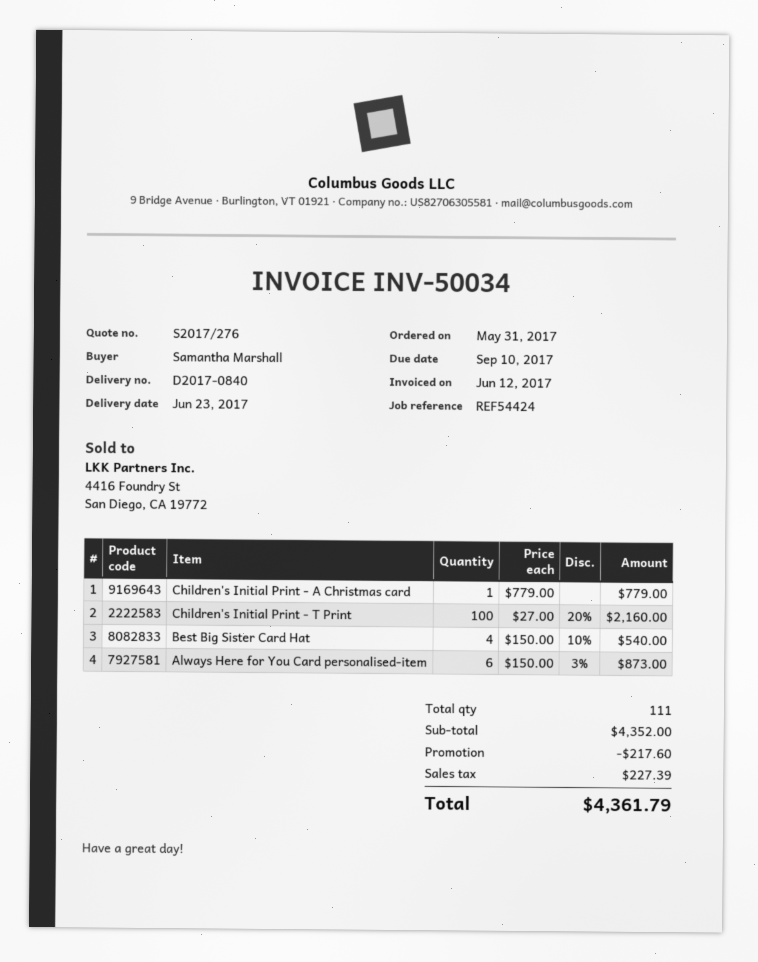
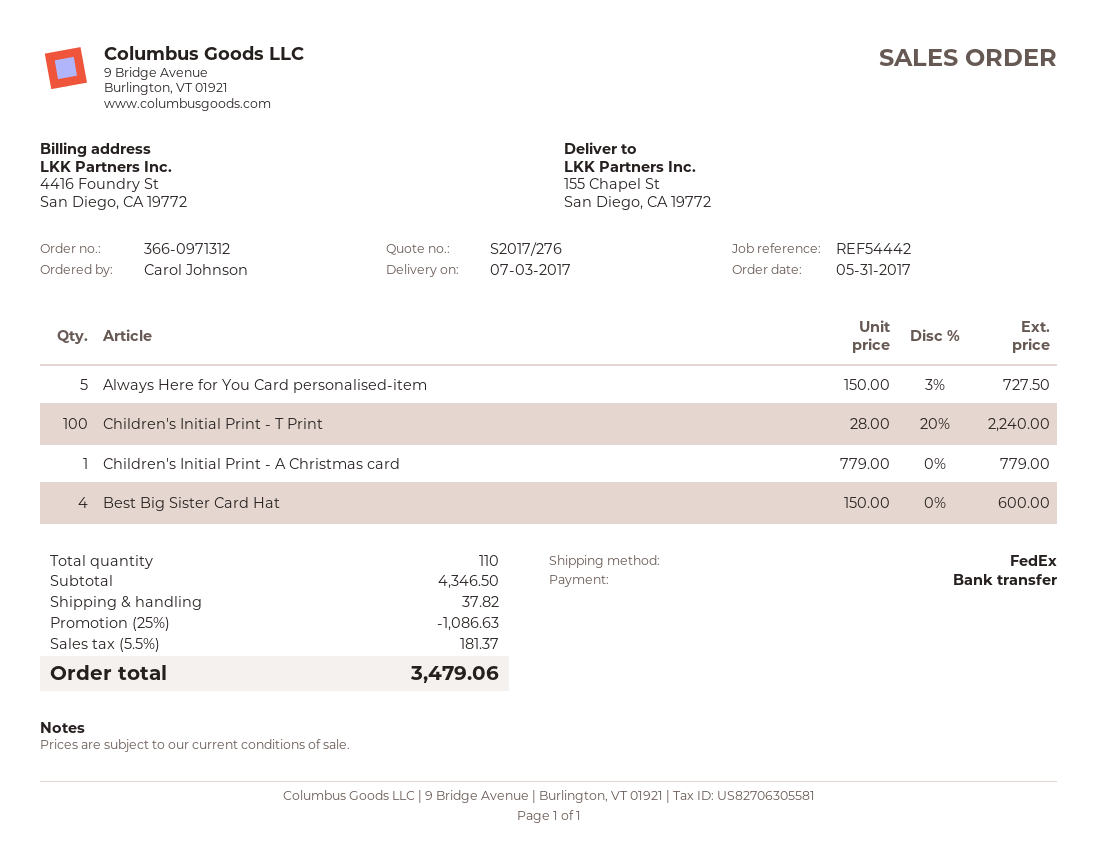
delivery date: 2017-06-23 -> 2017-07-03
reference: REF54424 -> REF54442
ordered by: Samantha Marshall -> Carol Johnson
Children's Initial Print - T Print: 100 x 27.00 - 20% = 2160.00 -> 100 x 28.00 - 20% = 2240.00
Best Big Sister Card Hat: 4 x 150.00 - 10% = 540.00 -> 4 x 150.00 = 600.00
Always Here for You Card personalised-item: 6 x 150.00 - 3% = 873.00 -> 5 x 150.00 - 3% = 727.50
total quantity: 111 -> 110
subtotal: 4352.00 -> 4346.50
discount: 217.60 -> 1086.63
shipping: none -> 37.82
tax: 227.39 -> 181.37
total: 4361.79 -> 3479.06

